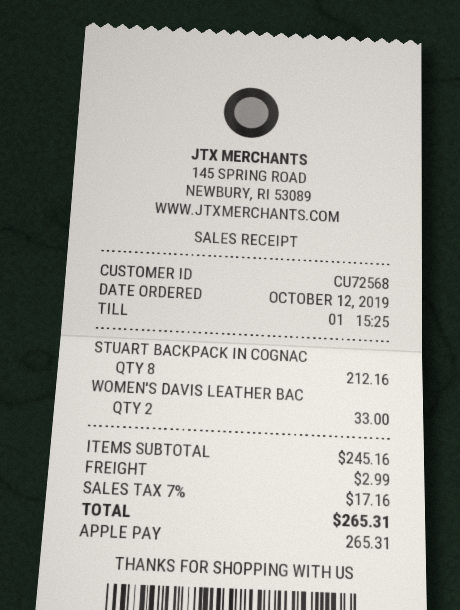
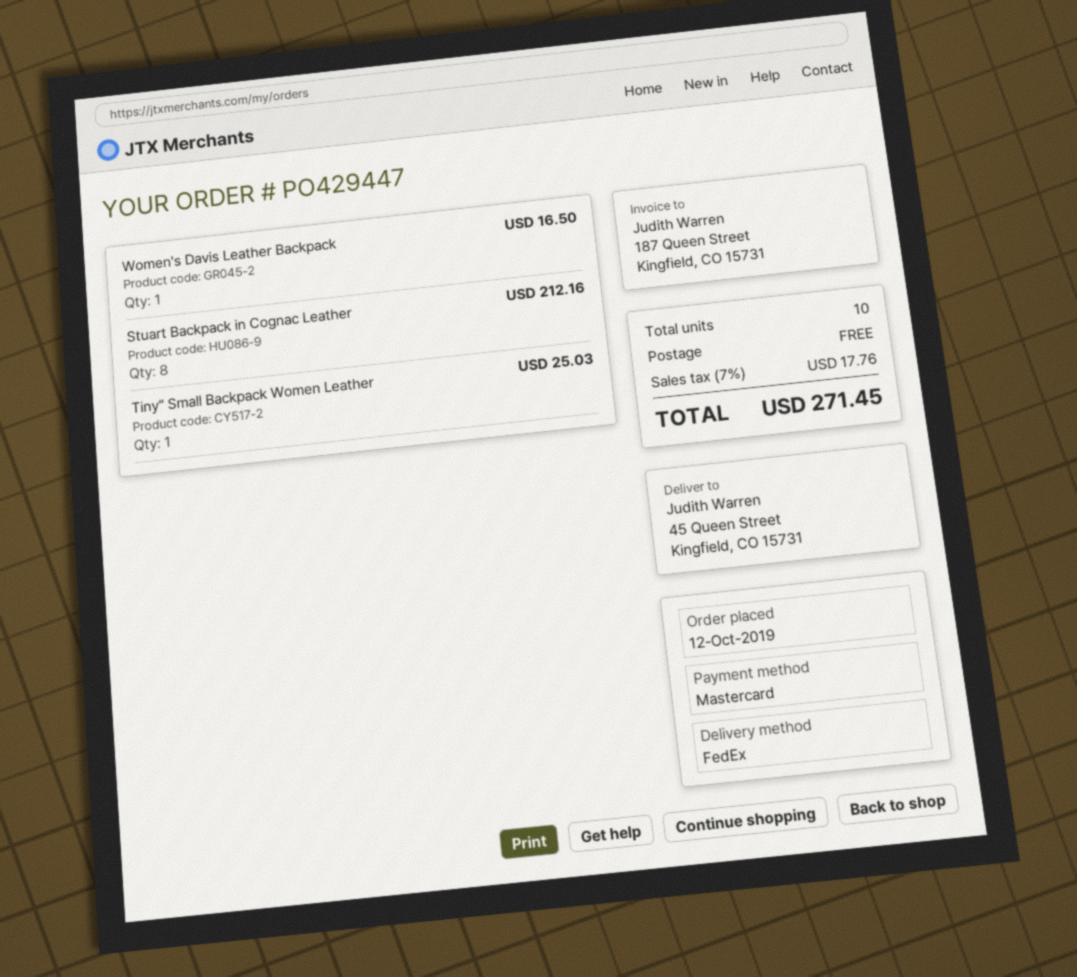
payment method: Apple Pay -> Mastercard
WOMEN'S DAVIS LEATHER BAC: 2 for 33.00 -> 1 for 16.50
Tiny" Small Backpack Women Leather: none -> 1 for 25.03
shipping: 2.99 -> 0.00
tax: 7% = 17.16 -> 7% = 17.76
total: 265.31 -> 271.45

